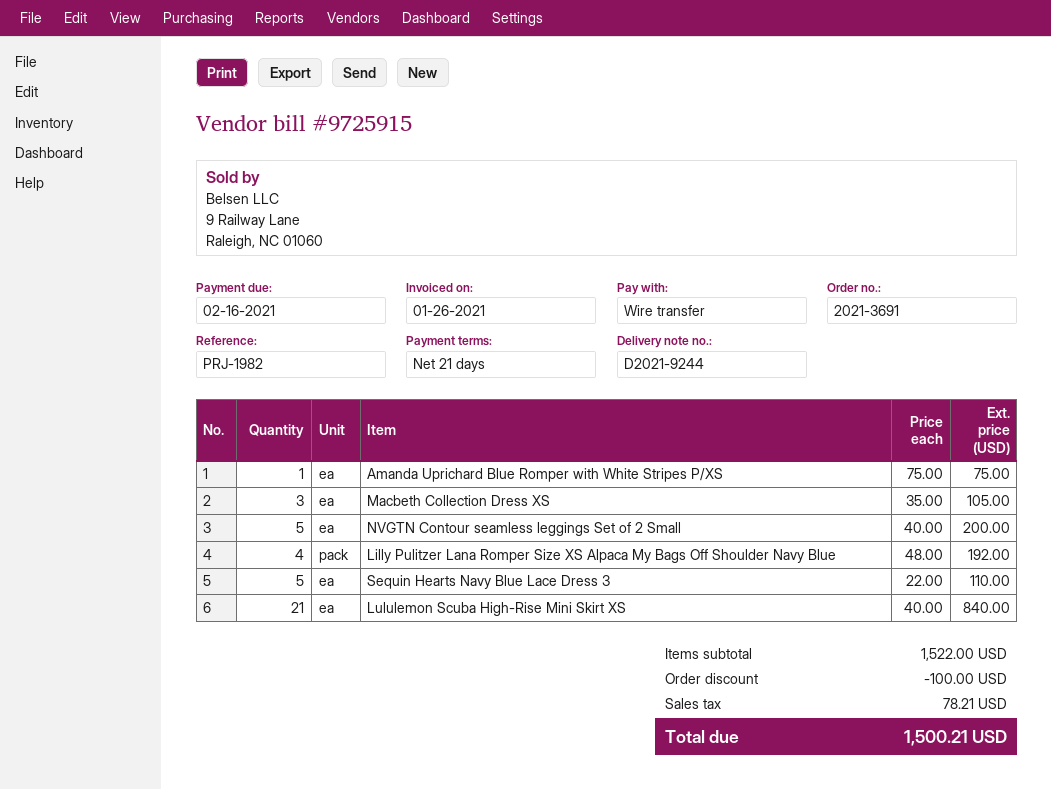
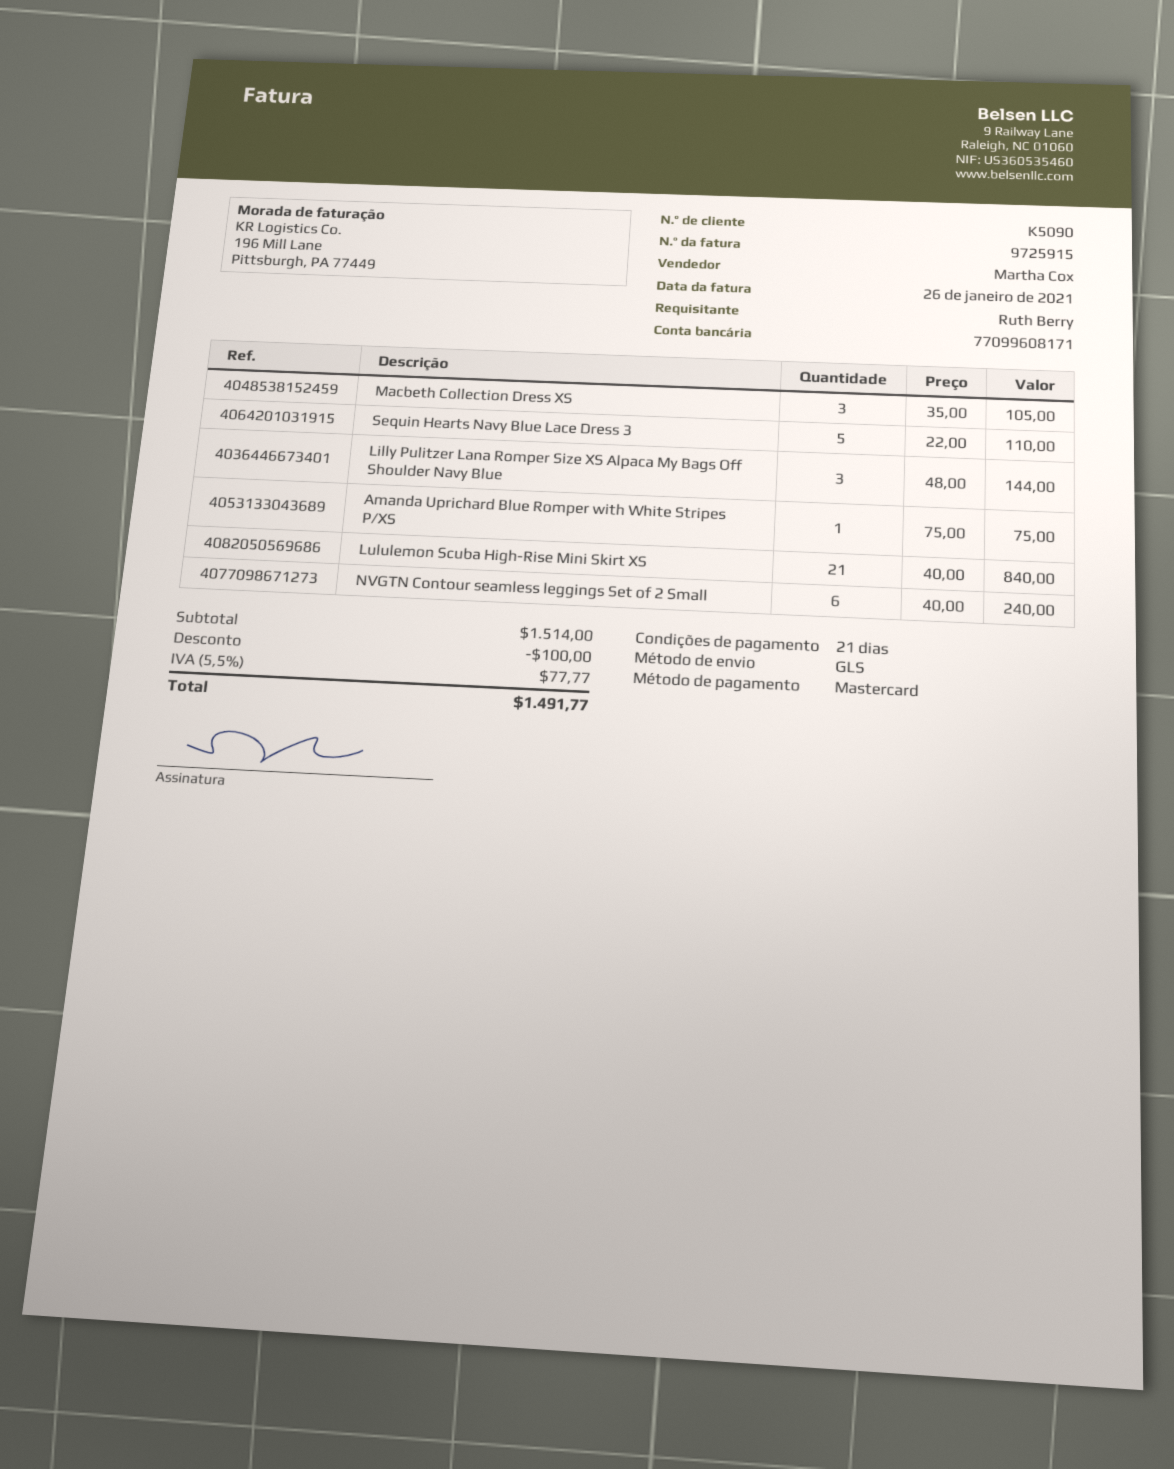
payment method: bank transfer -> Mastercard
NVGTN Contour seamless leggings Set of 2 Small: 5 x 40.00 = 200.00 -> 6 x 40.00 = 240.00
Lilly Pulitzer Lana Romper Size XS Alpaca My Bags Off Shoulder Navy Blue: 4 x 48.00 = 192.00 -> 3 x 48.00 = 144.00
subtotal: 1522.00 -> 1514.00
tax: 78.21 -> 77.77
total: 1500.21 -> 1491.77

